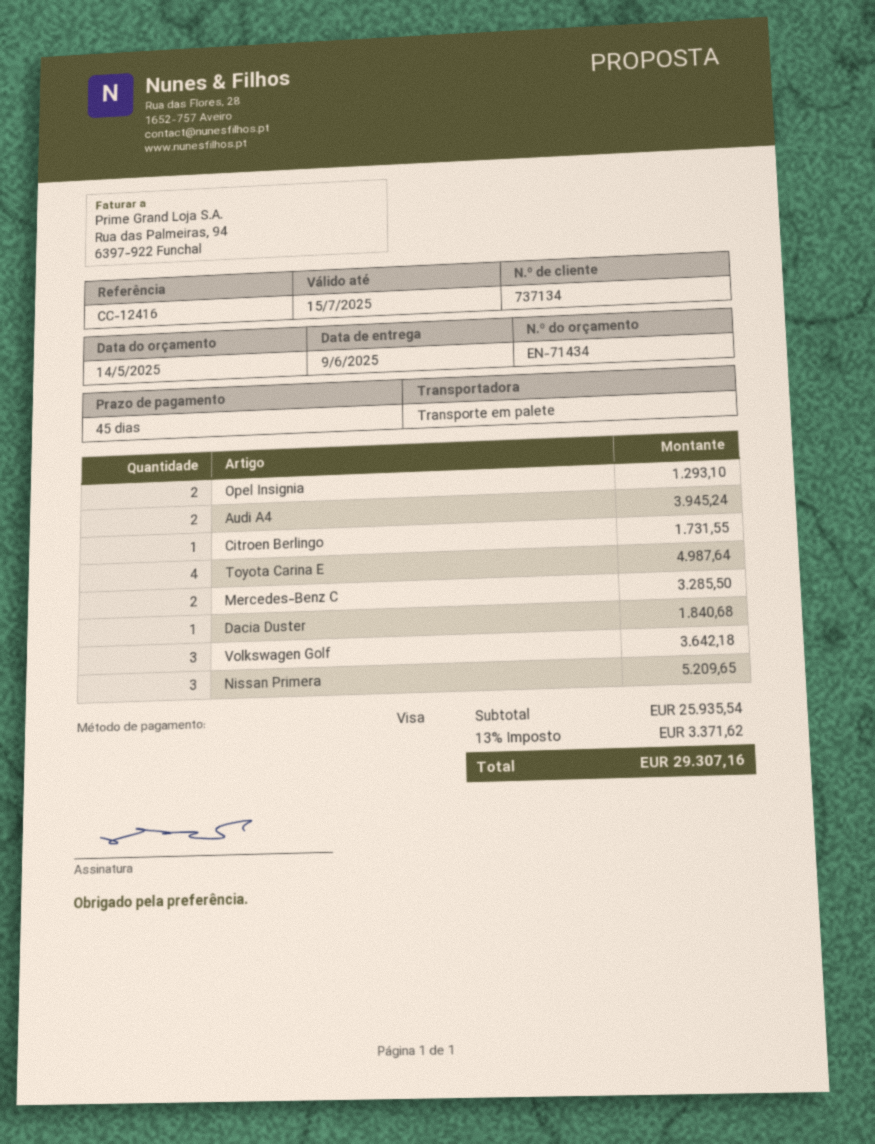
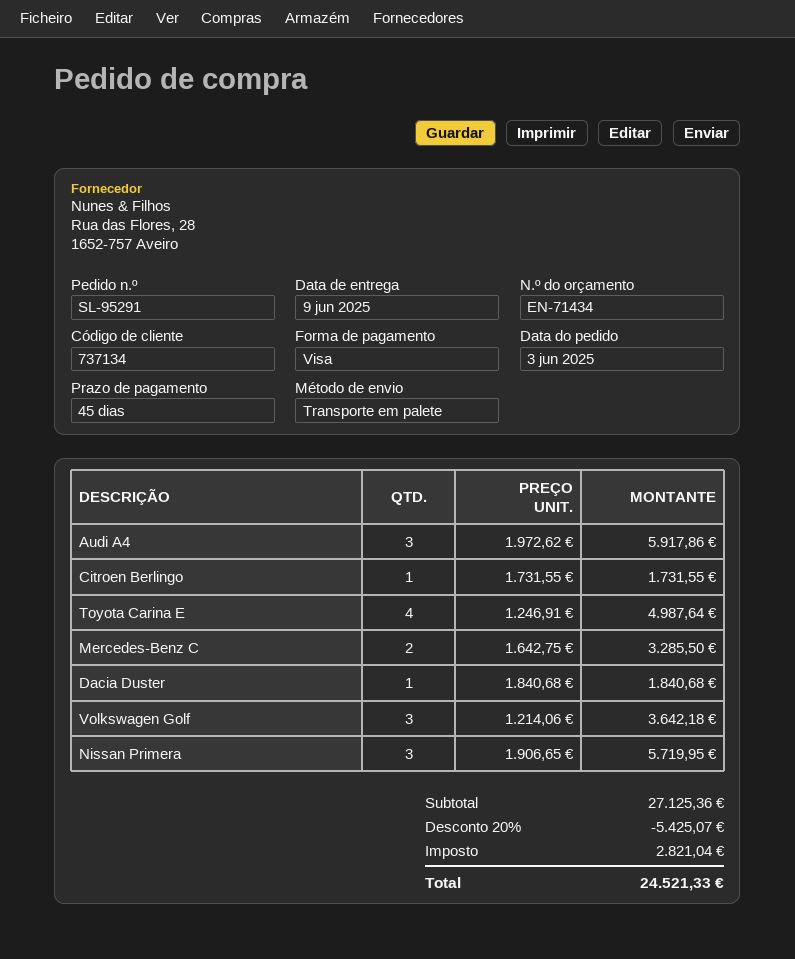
Opel Insignia: 2 for 1293.10 -> none
Audi A4: 2 for 3945.24 -> 3 for 5917.86
Nissan Primera: 3 for 5209.65 -> 3 for 5719.95
subtotal: 25935.54 -> 27125.36
discount: none -> 20% = 5425.07
tax: 3371.62 -> 2821.04
total: 29307.16 -> 24521.33

